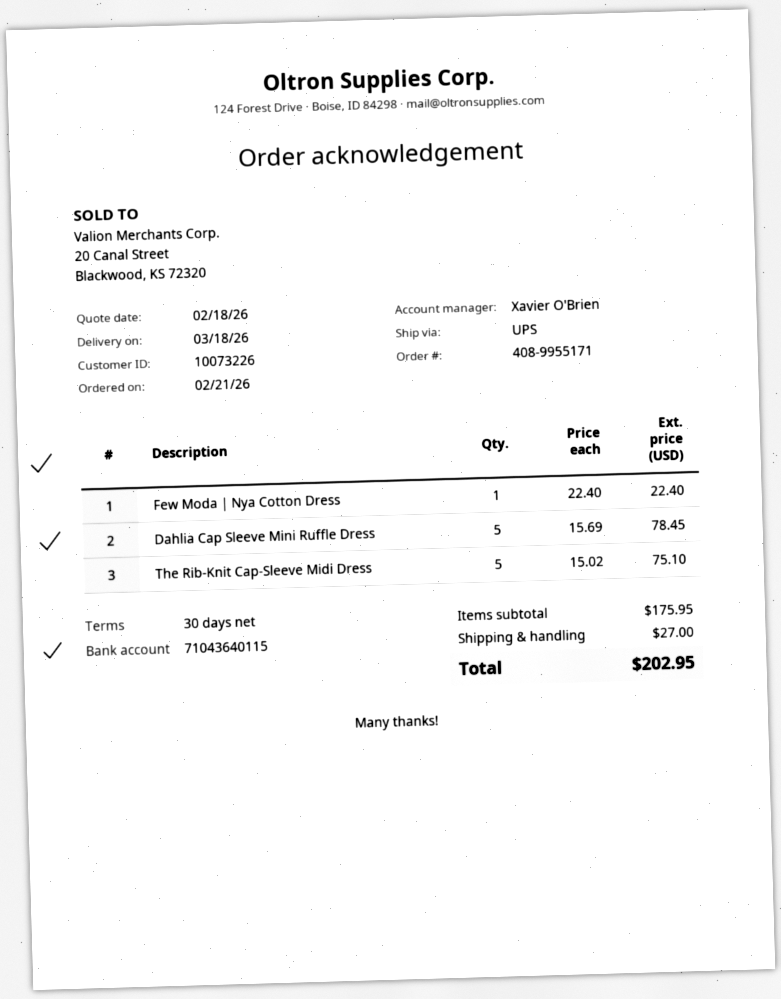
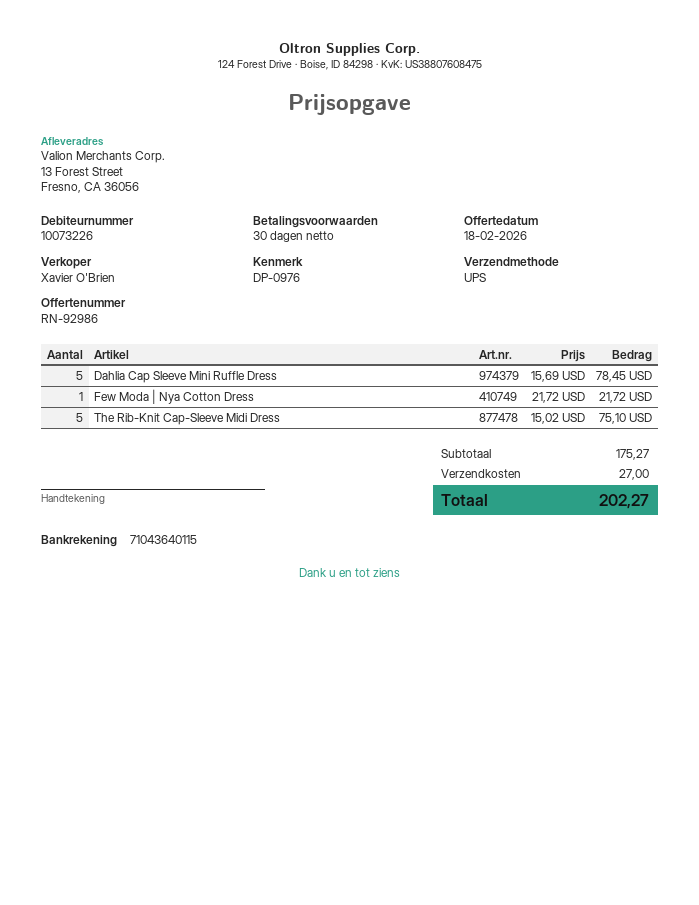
Few Moda | Nya Cotton Dress: 1 x 22.40 = 22.40 -> 1 x 21.72 = 21.72
subtotal: 175.95 -> 175.27
total: 202.95 -> 202.27

